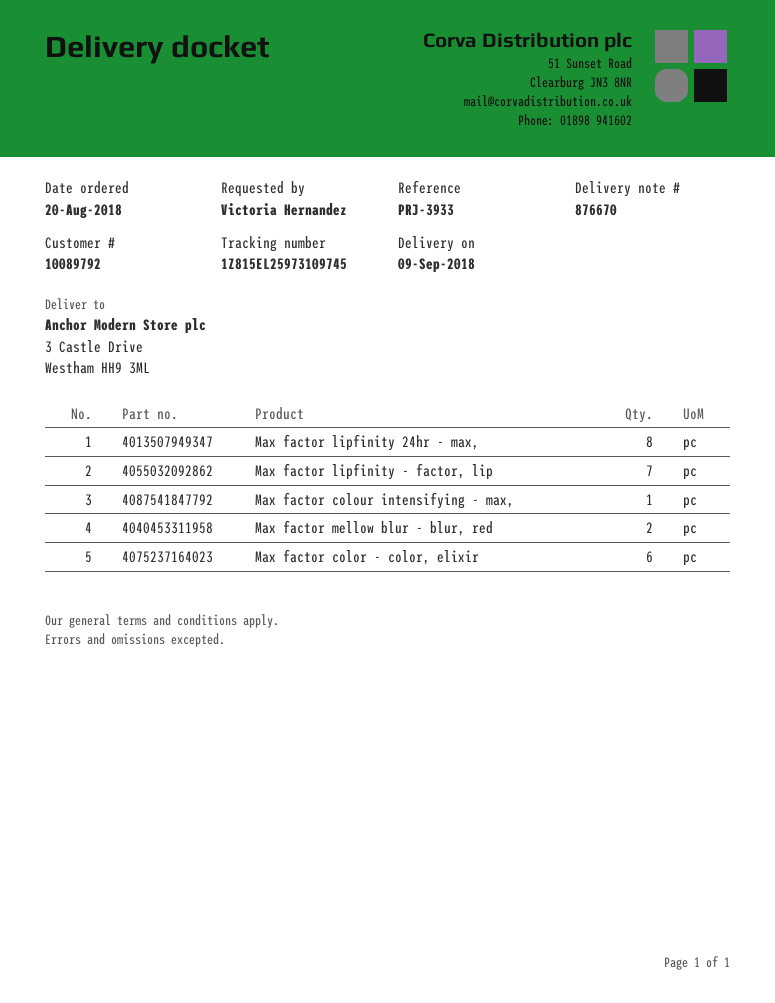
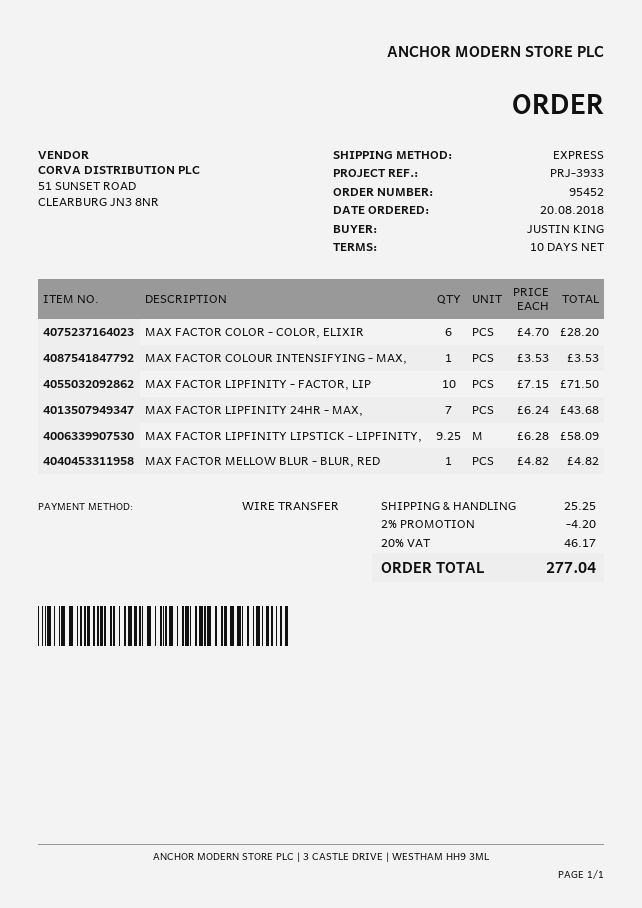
ordered by: Victoria Hernandez -> JUSTIN KING
Max factor lipfinity 24hr - max,: 8 -> 7
Max factor lipfinity - factor, lip: 7 -> 10
Max factor mellow blur - blur, red: 2 -> 1
MAX FACTOR LIPFINITY LIPSTICK - LIPFINITY,: none -> 9.25

